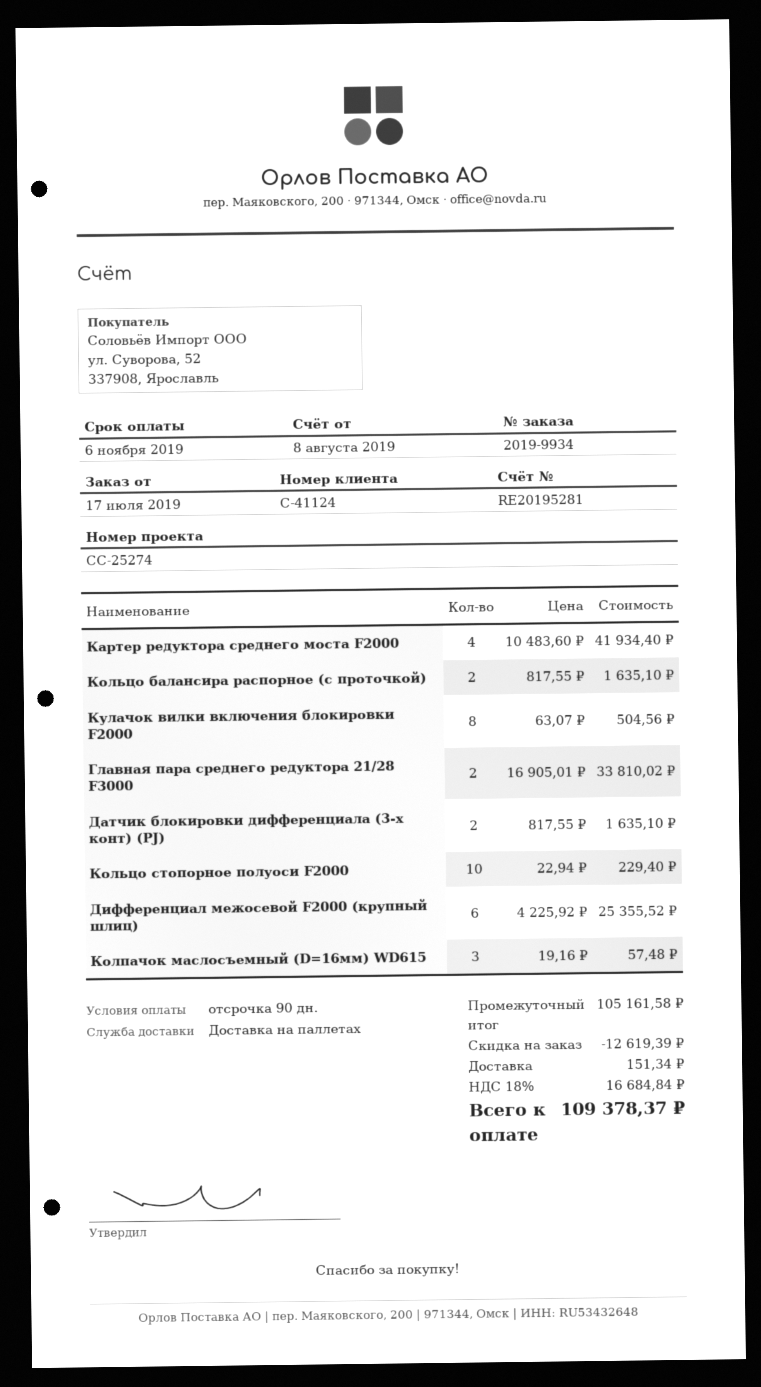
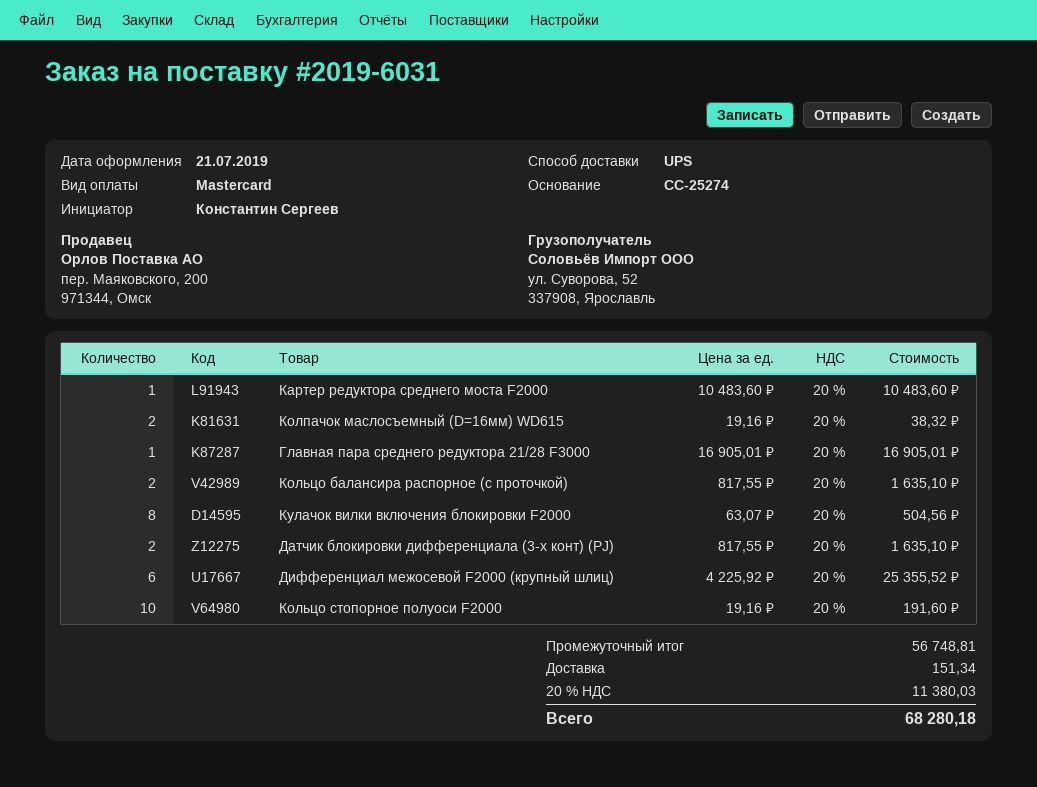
order number: 2019-9934 -> 2019-6031
order date: 2019-07-17 -> 2019-07-21
shipping method: pallet freight -> UPS
Картер редуктора среднего моста F2000: 4 x 10483.60 = 41934.40 -> 1 x 10483.60 = 10483.60
Главная пара среднего редуктора 21/28 F3000: 2 x 16905.01 = 33810.02 -> 1 x 16905.01 = 16905.01
Кольцо стопорное полуоси F2000: 10 x 22.94 = 229.40 -> 10 x 19.16 = 191.60
Колпачок маслосъемный (D=16мм) WD615: 3 x 19.16 = 57.48 -> 2 x 19.16 = 38.32
subtotal: 105161.58 -> 56748.81
discount: 12619.39 -> none
tax: 18% = 16684.84 -> 20% = 11380.03
total: 109378.37 -> 68280.18

